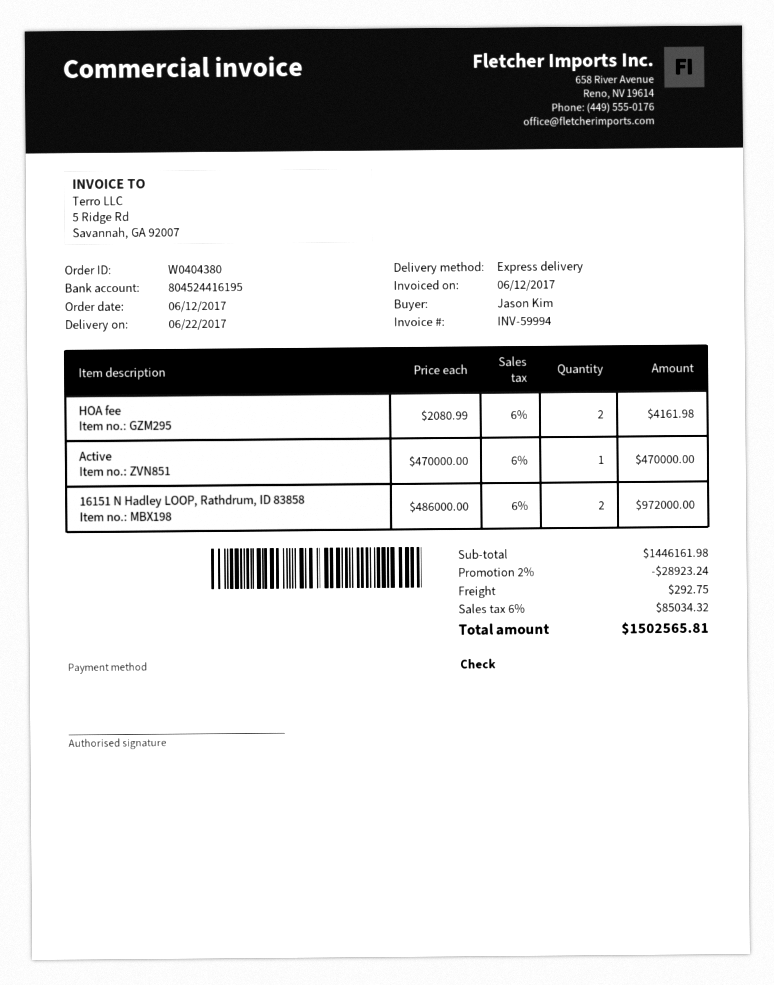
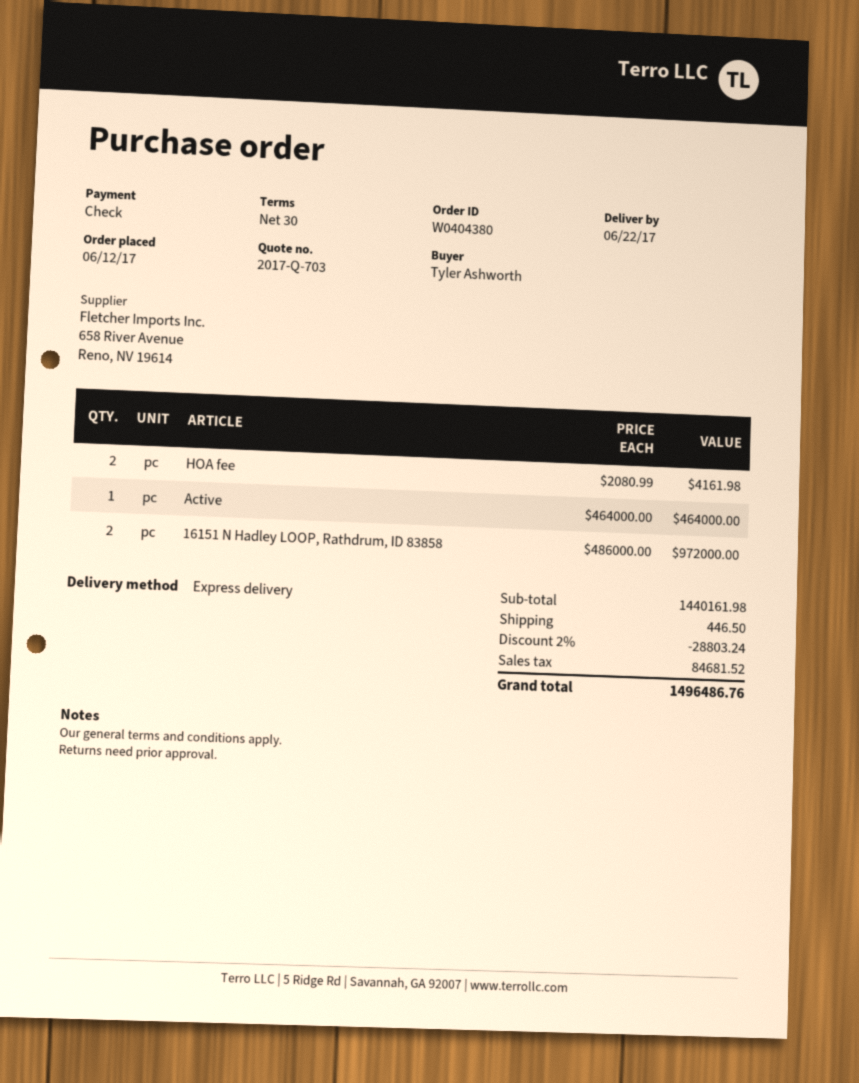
ordered by: Jason Kim -> Tyler Ashworth
Active: 1 x 470000.00 = 470000.00 -> 1 x 464000.00 = 464000.00
subtotal: 1446161.98 -> 1440161.98
discount: 2% = 28923.24 -> 2% = 28803.24
shipping: 292.75 -> 446.50
tax: 85034.32 -> 84681.52
total: 1502565.81 -> 1496486.76

